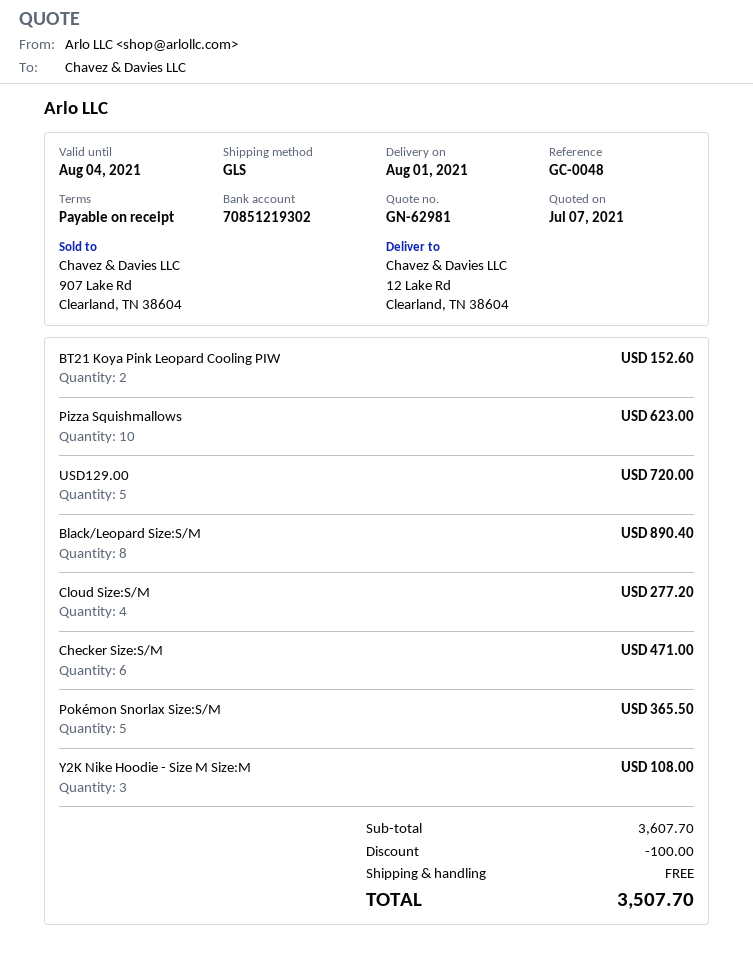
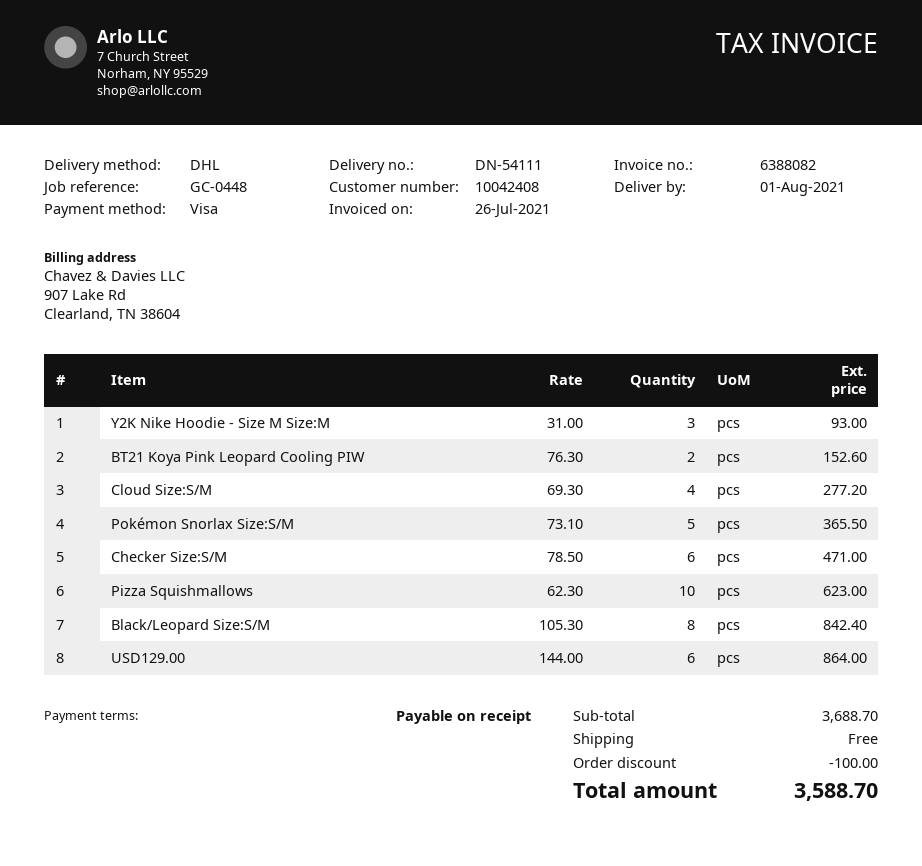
reference: GC-0048 -> GC-0448
shipping method: GLS -> DHL
USD129.00: 5 for 720.00 -> 6 for 864.00
Black/Leopard Size:S/M: 8 for 890.40 -> 8 for 842.40
Y2K Nike Hoodie - Size M Size:M: 3 for 108.00 -> 3 for 93.00
subtotal: 3607.70 -> 3688.70
total: 3507.70 -> 3588.70

